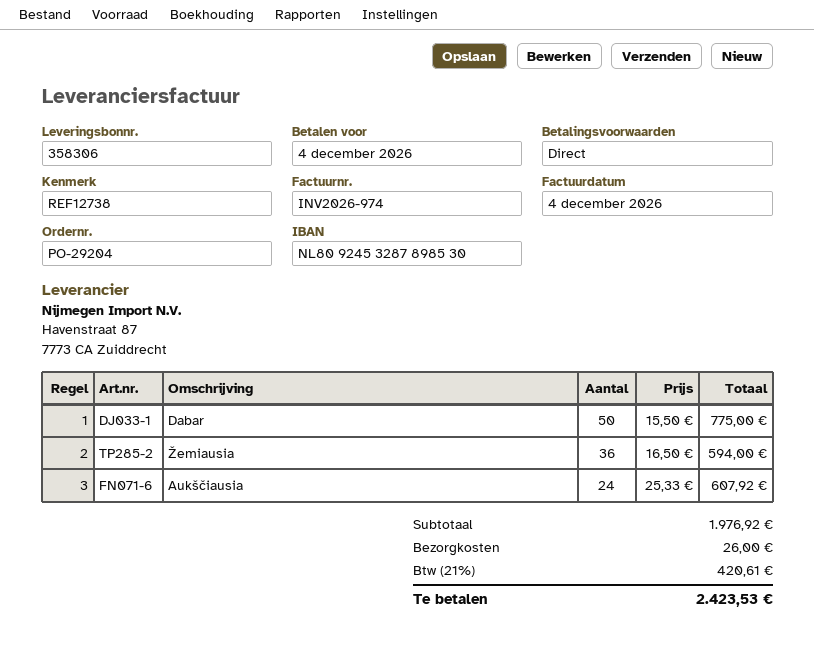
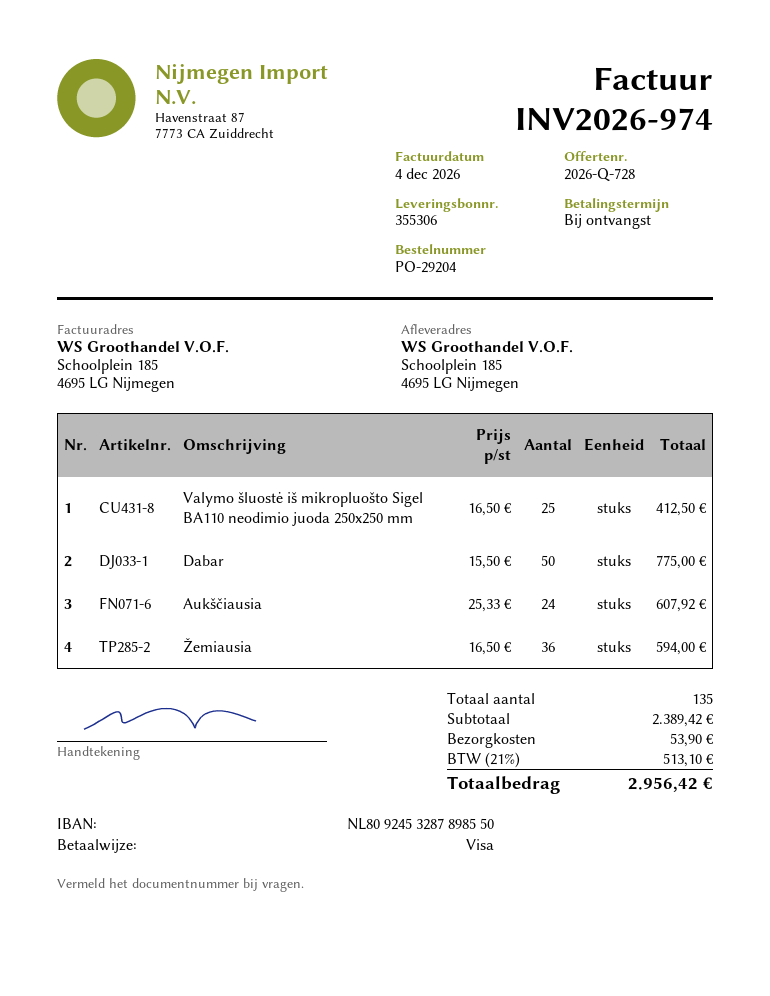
delivery note number: 358306 -> 355306
bank account: NL8092453287898530 -> NL8092453287898550
Valymo šluostė iš mikropluošto Sigel BA110 neodimio juoda 250x250 mm: none -> 25 x 16.50 = 412.50
subtotal: 1976.92 -> 2389.42
shipping: 26.00 -> 53.90
tax: 21% = 420.61 -> 21% = 513.10
total: 2423.53 -> 2956.42

